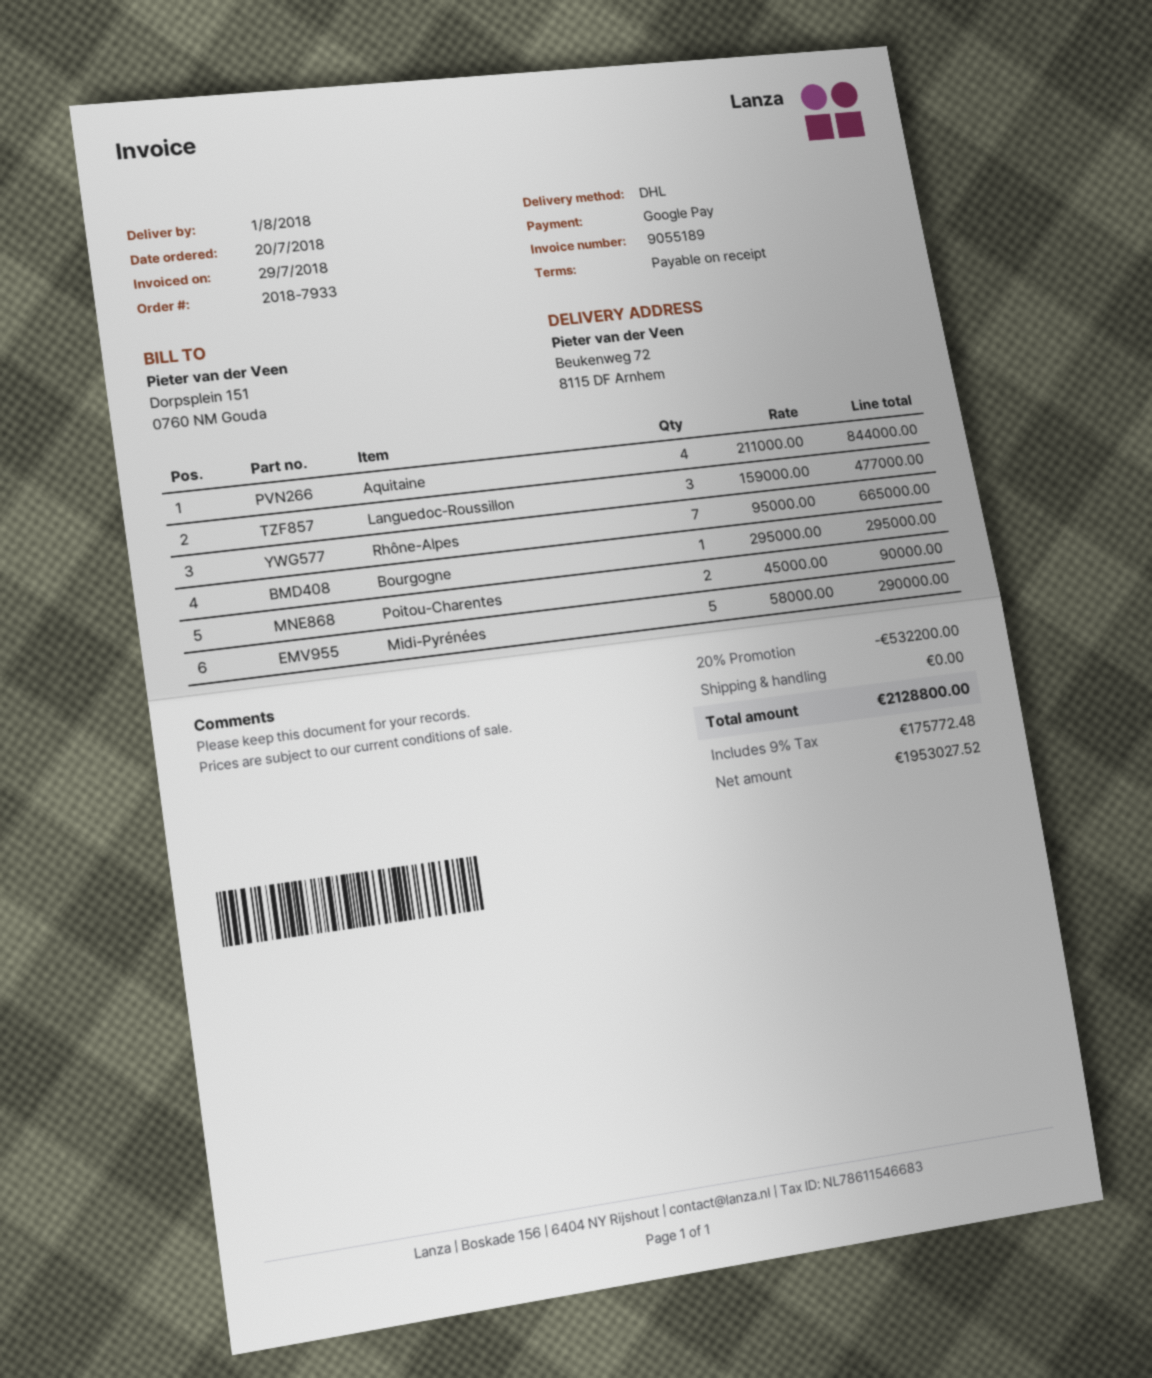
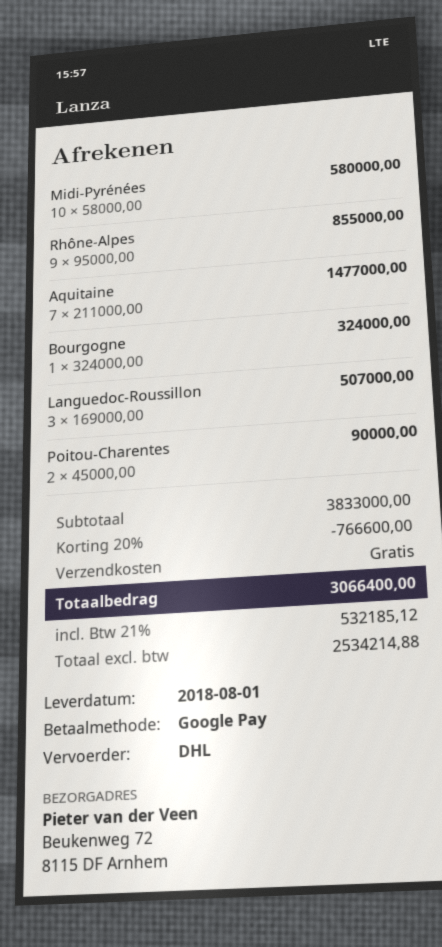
Aquitaine: 4 x 211000.00 = 844000.00 -> 7 x 211000.00 = 1477000.00
Languedoc-Roussillon: 3 x 159000.00 = 477000.00 -> 3 x 169000.00 = 507000.00
Rhône-Alpes: 7 x 95000.00 = 665000.00 -> 9 x 95000.00 = 855000.00
Bourgogne: 1 x 295000.00 = 295000.00 -> 1 x 324000.00 = 324000.00
Midi-Pyrénées: 5 x 58000.00 = 290000.00 -> 10 x 58000.00 = 580000.00
discount: 20% = 532200.00 -> 20% = 766600.00
net: 1953027.52 -> 2534214.88
tax: 9% = 175772.48 -> 21% = 532185.12
total: 2128800.00 -> 3066400.00

